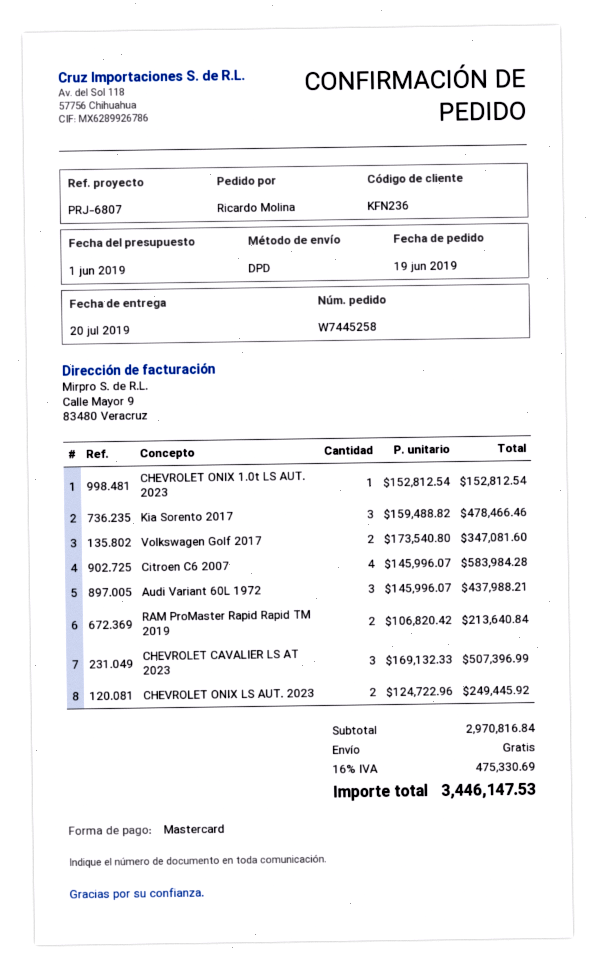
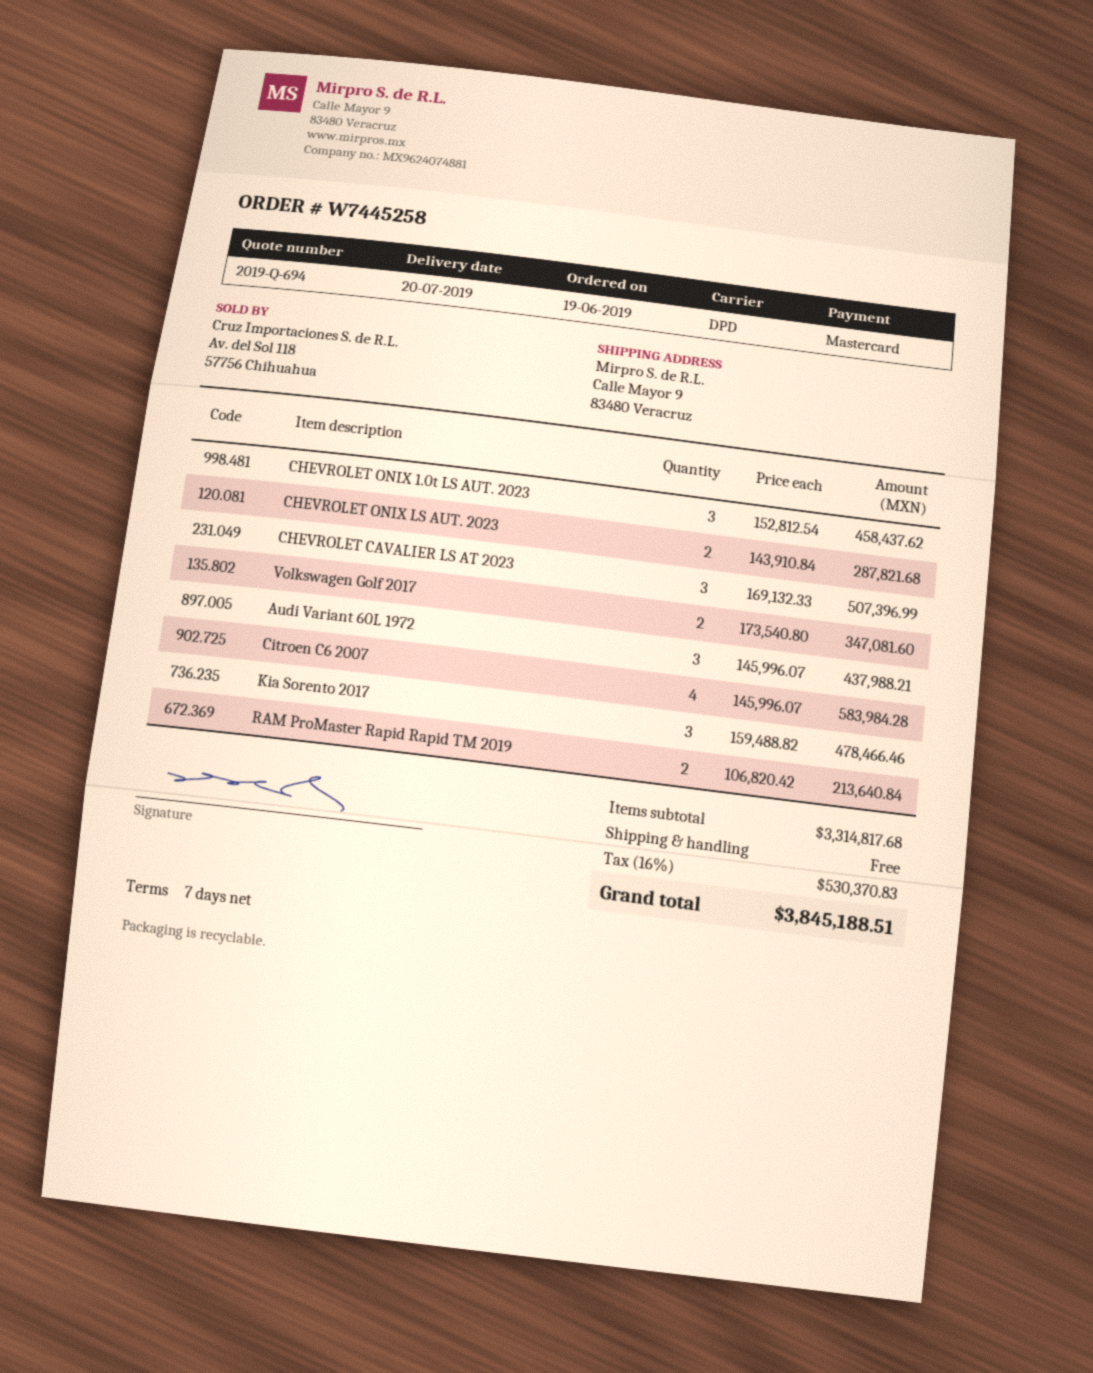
CHEVROLET ONIX 1.0t LS AUT. 2023: 1 x 152812.54 = 152812.54 -> 3 x 152812.54 = 458437.62
CHEVROLET ONIX LS AUT. 2023: 2 x 124722.96 = 249445.92 -> 2 x 143910.84 = 287821.68
subtotal: 2970816.84 -> 3314817.68
tax: 16% = 475330.69 -> 16% = 530370.83
total: 3446147.53 -> 3845188.51

